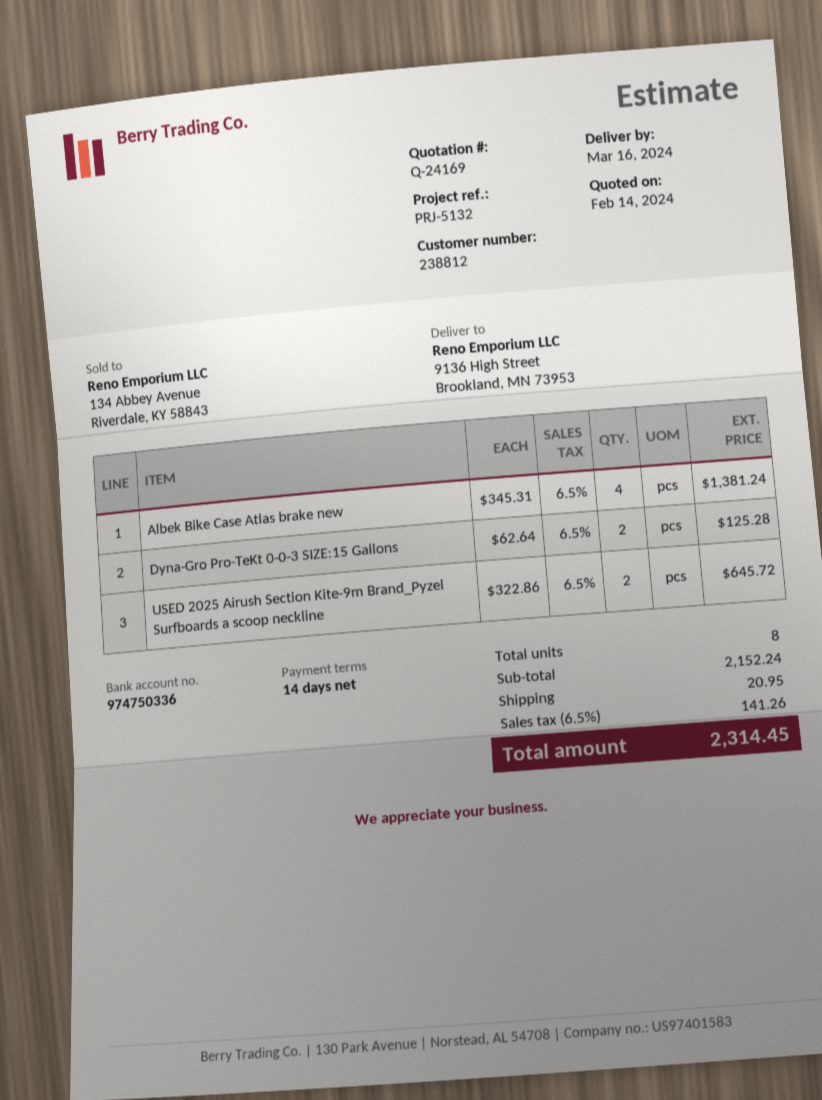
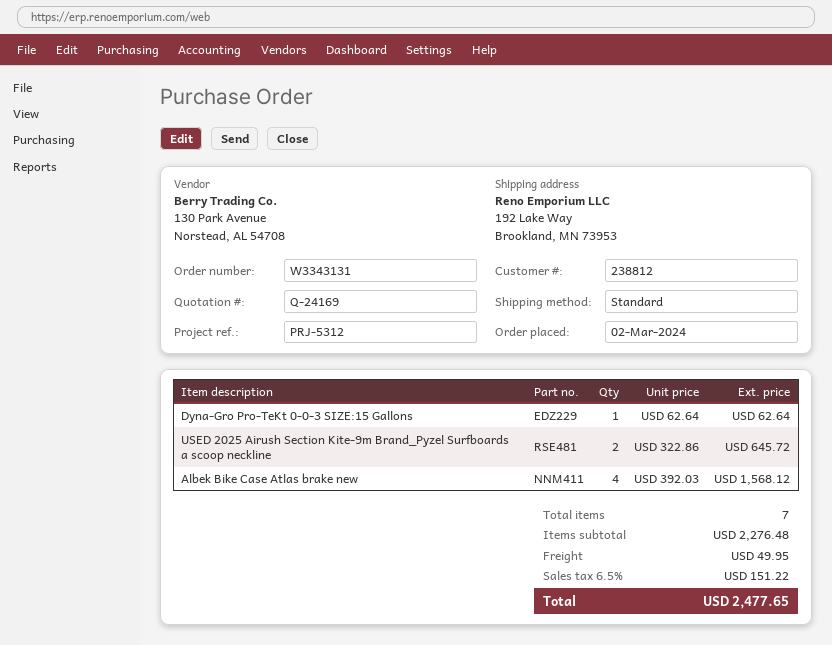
reference: PRJ-5132 -> PRJ-5312
ship to: 9136 High Street, Brookland, MN 73953 -> 192 Lake Way, Brookland, MN 73953
Albek Bike Case Atlas brake new: 4 x 345.31 = 1381.24 -> 4 x 392.03 = 1568.12
Dyna-Gro Pro-TeKt 0-0-3 SIZE:15 Gallons: 2 x 62.64 = 125.28 -> 1 x 62.64 = 62.64
total quantity: 8 -> 7
subtotal: 2152.24 -> 2276.48
shipping: 20.95 -> 49.95
tax: 6.5% = 141.26 -> 6.5% = 151.22
total: 2314.45 -> 2477.65

